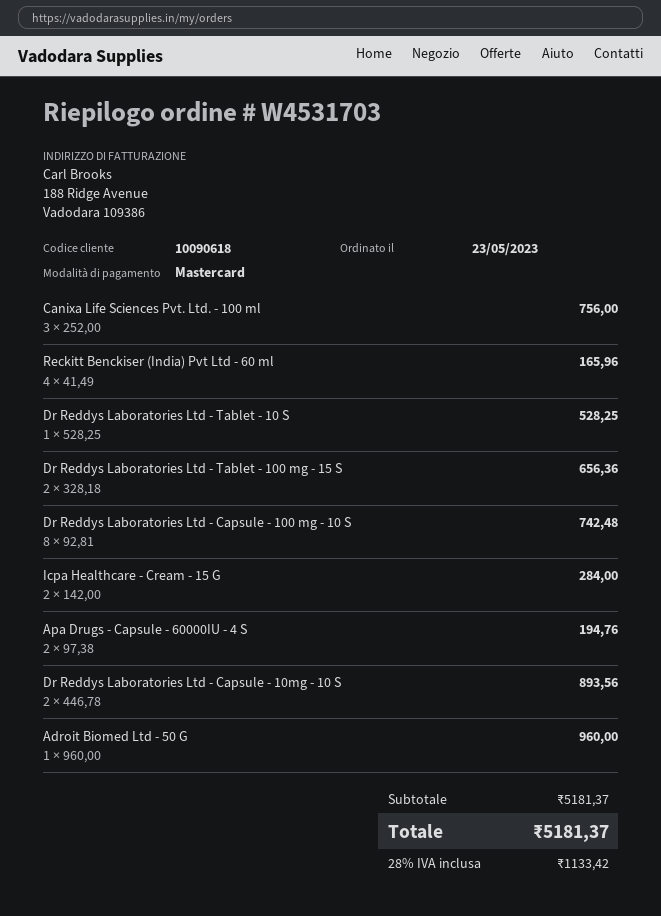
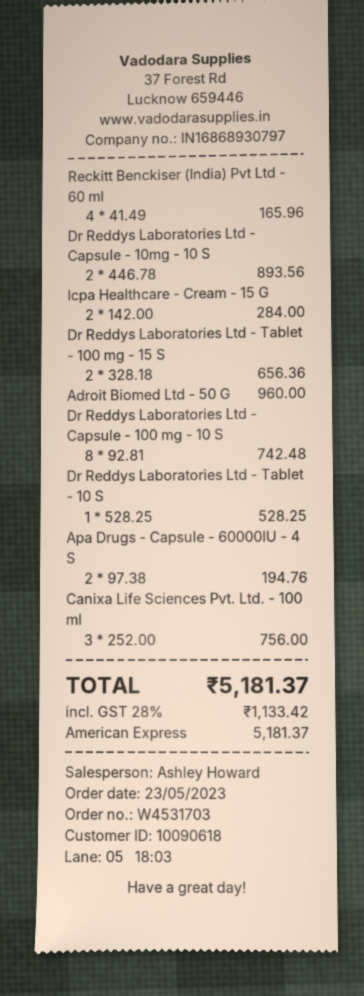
payment method: Mastercard -> American Express

